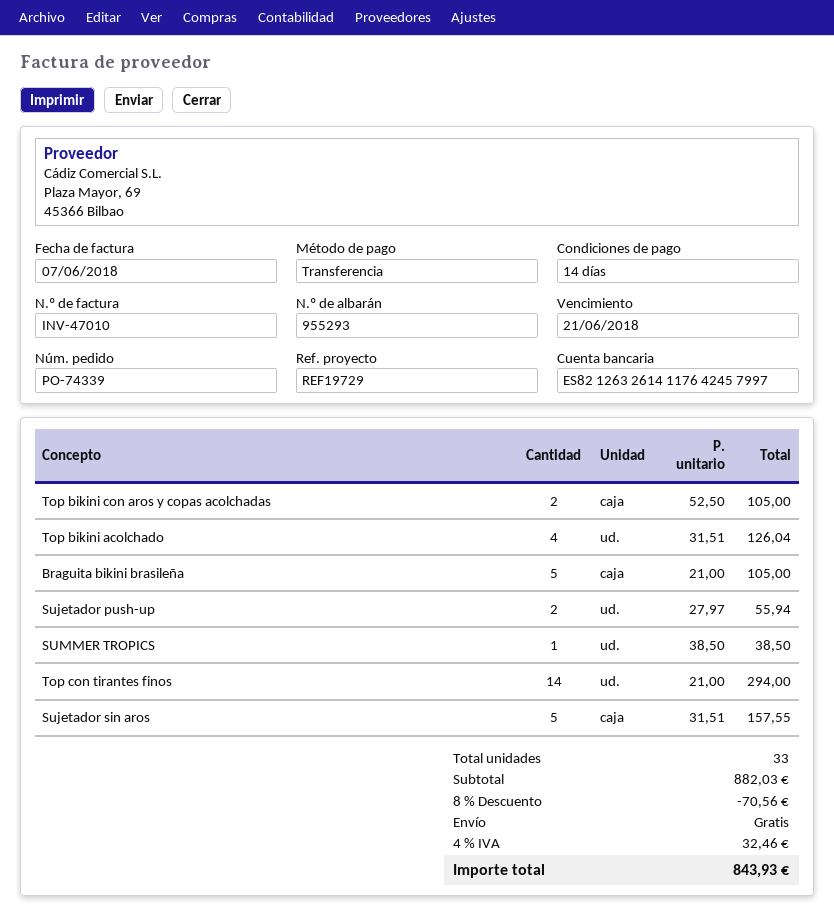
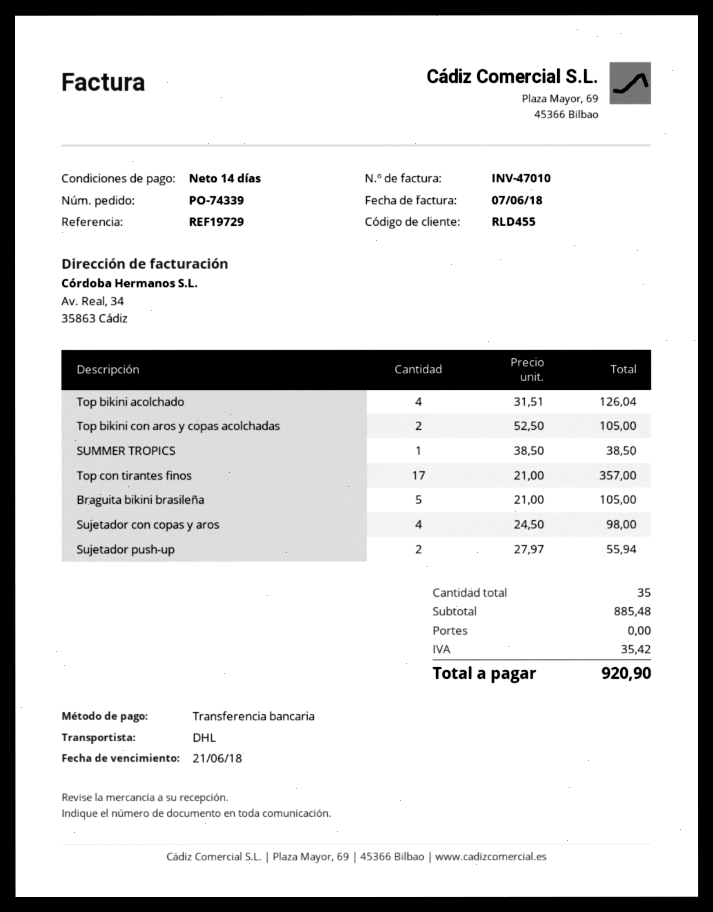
Top con tirantes finos: 14 x 21.00 = 294.00 -> 17 x 21.00 = 357.00
Sujetador sin aros: 5 x 31.51 = 157.55 -> none
Sujetador con copas y aros: none -> 4 x 24.50 = 98.00
total quantity: 33 -> 35
subtotal: 882.03 -> 885.48
discount: 8% = 70.56 -> none
tax: 32.46 -> 35.42
total: 843.93 -> 920.90

